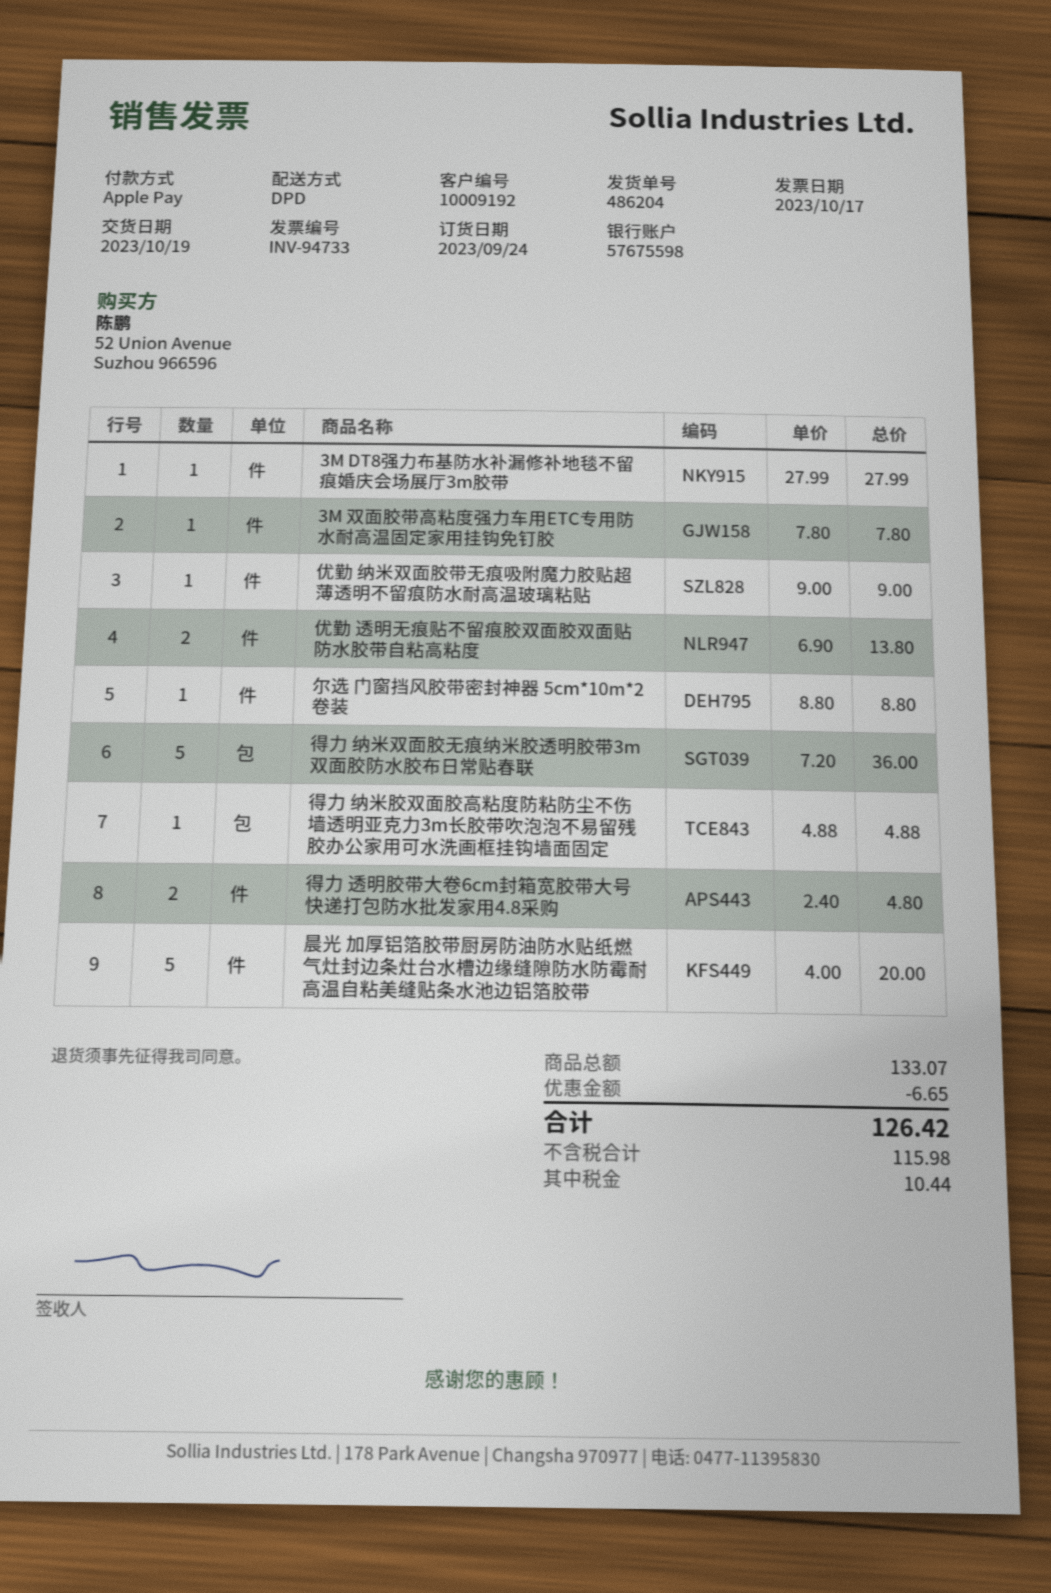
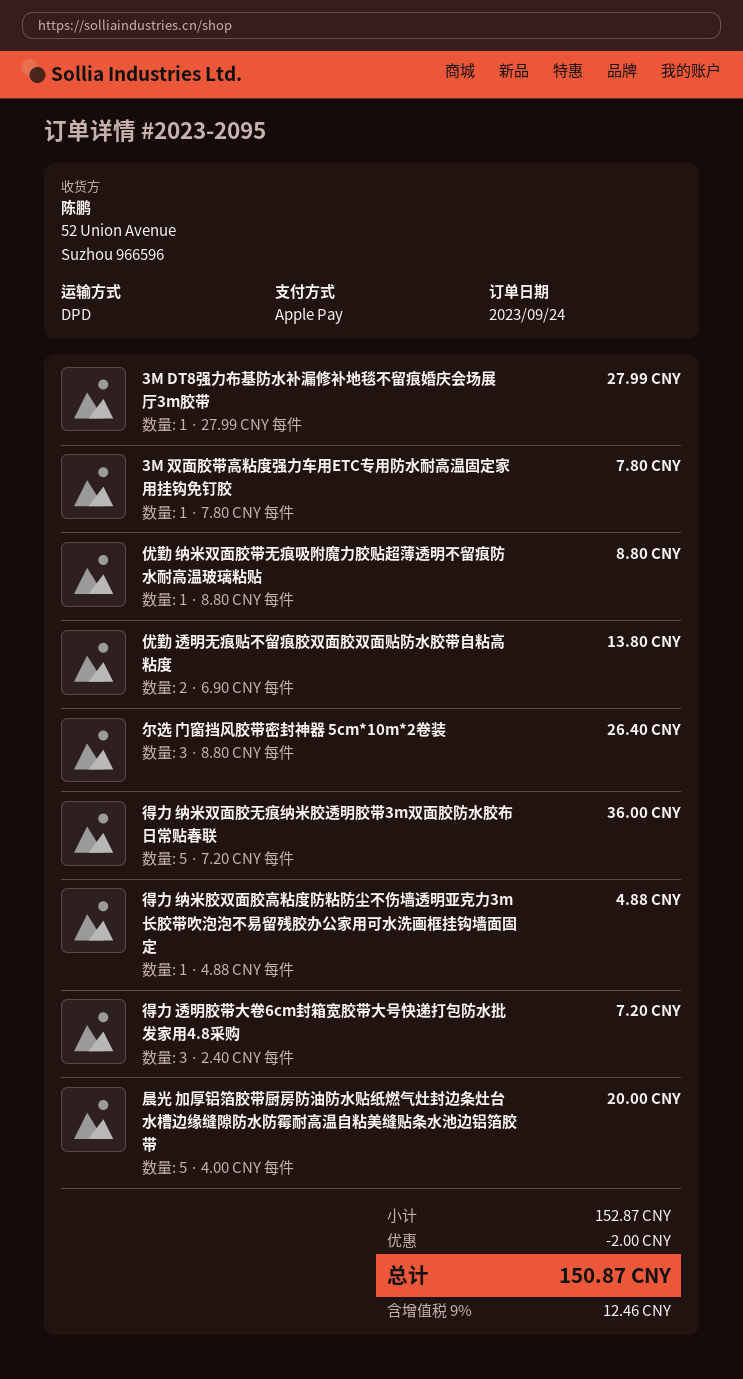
优勤 纳米双面胶带无痕吸附魔力胶贴超薄透明不留痕防水耐高温玻璃粘贴: 1 x 9.00 = 9.00 -> 1 x 8.80 = 8.80
尔选 门窗挡风胶带密封神器 5cm*10m*2卷装: 1 x 8.80 = 8.80 -> 3 x 8.80 = 26.40
得力 透明胶带大卷6cm封箱宽胶带大号快递打包防水批发家用4.8采购: 2 x 2.40 = 4.80 -> 3 x 2.40 = 7.20
subtotal: 133.07 -> 152.87
discount: 6.65 -> 2.00
tax: 10.44 -> 12.46
total: 126.42 -> 150.87

